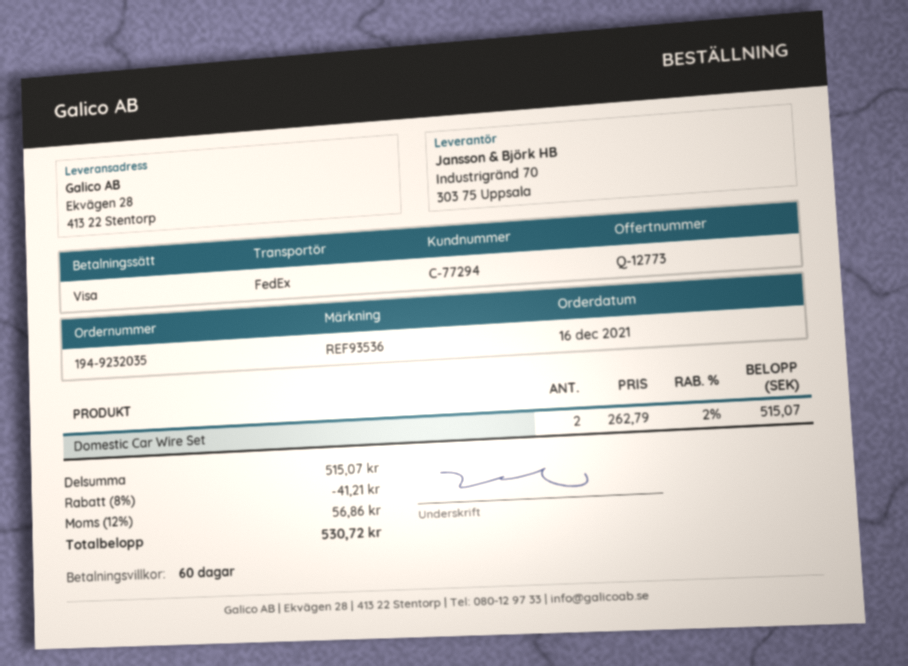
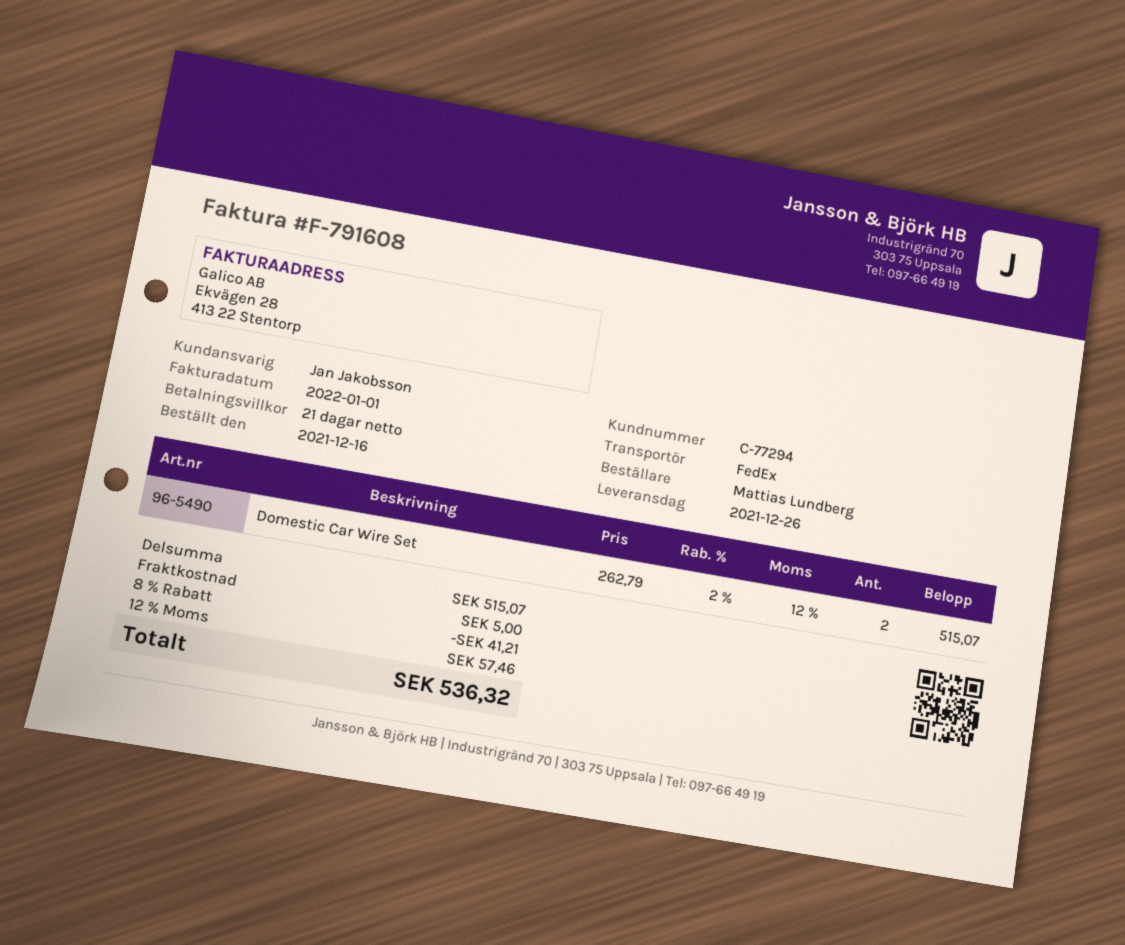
payment terms: 60 days -> 21 days
shipping: none -> 5.00
tax: 12% = 56.86 -> 12% = 57.46
total: 530.72 -> 536.32

